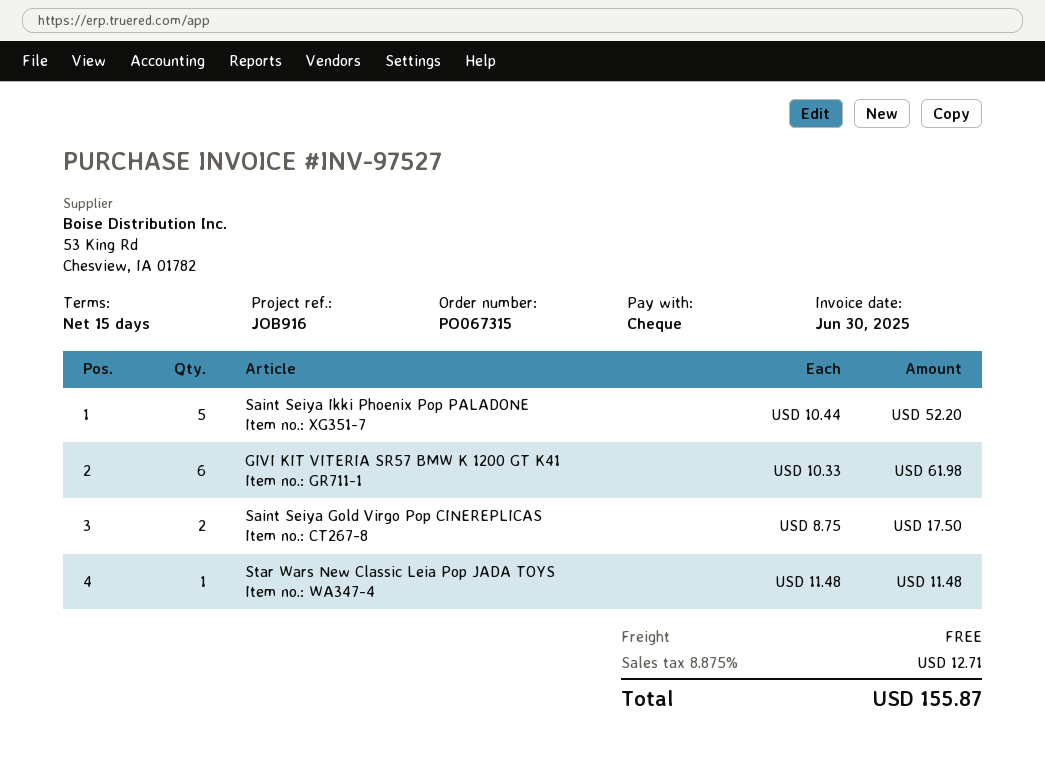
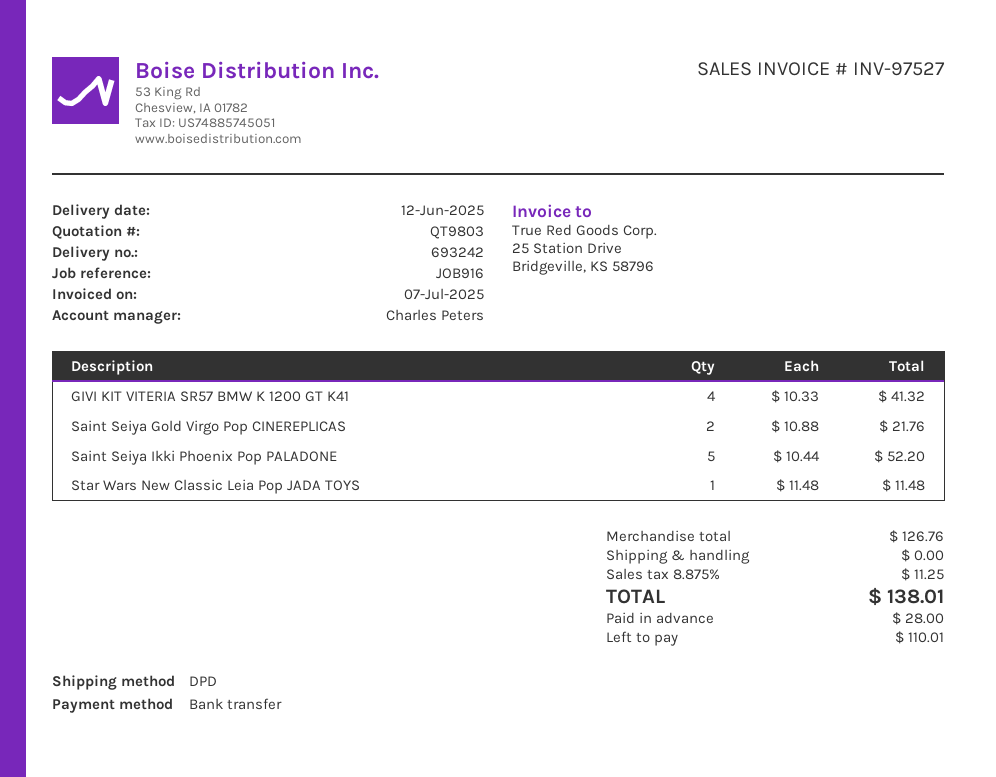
invoice date: 2025-06-30 -> 2025-07-07
payment method: cheque -> bank transfer
GIVI KIT VITERIA SR57 BMW K 1200 GT K41: 6 x 10.33 = 61.98 -> 4 x 10.33 = 41.32
Saint Seiya Gold Virgo Pop CINEREPLICAS: 2 x 8.75 = 17.50 -> 2 x 10.88 = 21.76
tax: 8.875% = 12.71 -> 8.875% = 11.25
total: 155.87 -> 138.01

